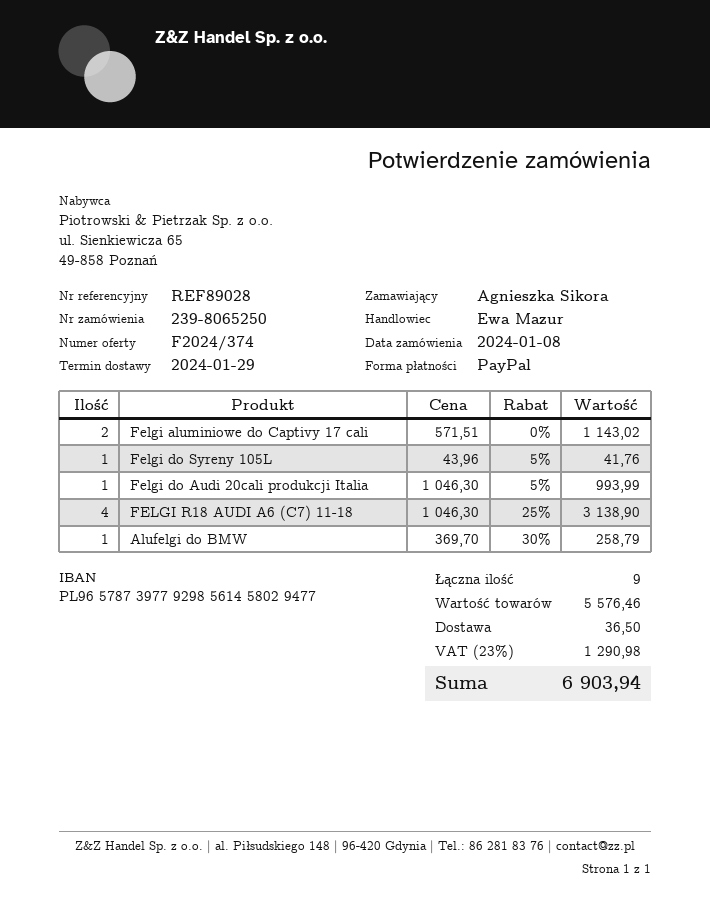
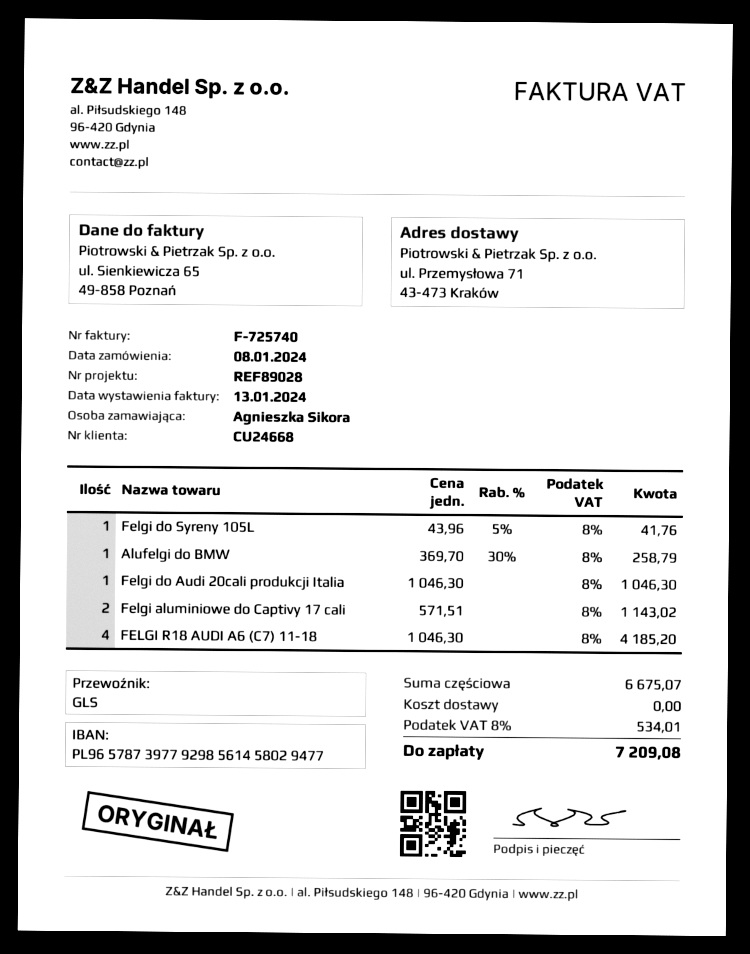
Felgi do Audi 20cali produkcji Italia: 1 x 1046.30 - 5% = 993.99 -> 1 x 1046.30 = 1046.30
FELGI R18 AUDI A6 (C7) 11-18: 4 x 1046.30 - 25% = 3138.90 -> 4 x 1046.30 = 4185.20
subtotal: 5576.46 -> 6675.07
shipping: 36.50 -> 0.00
tax: 23% = 1290.98 -> 8% = 534.01
total: 6903.94 -> 7209.08

